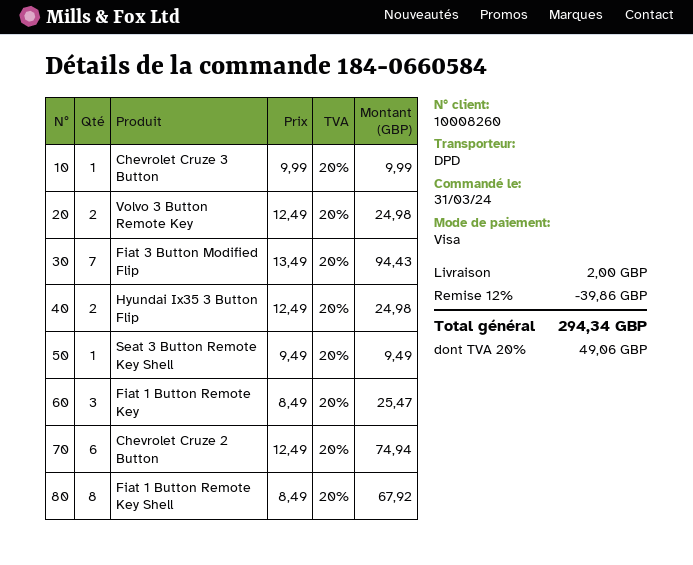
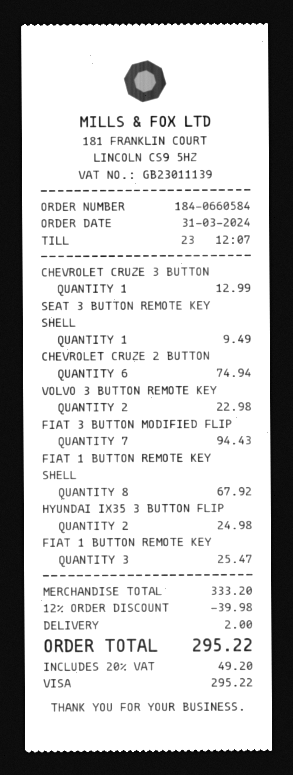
Chevrolet Cruze 3 Button: 1 for 9.99 -> 1 for 12.99
Volvo 3 Button Remote Key: 2 for 24.98 -> 2 for 22.98
discount: 12% = 39.86 -> 12% = 39.98
tax: 20% = 49.06 -> 20% = 49.20
total: 294.34 -> 295.22

